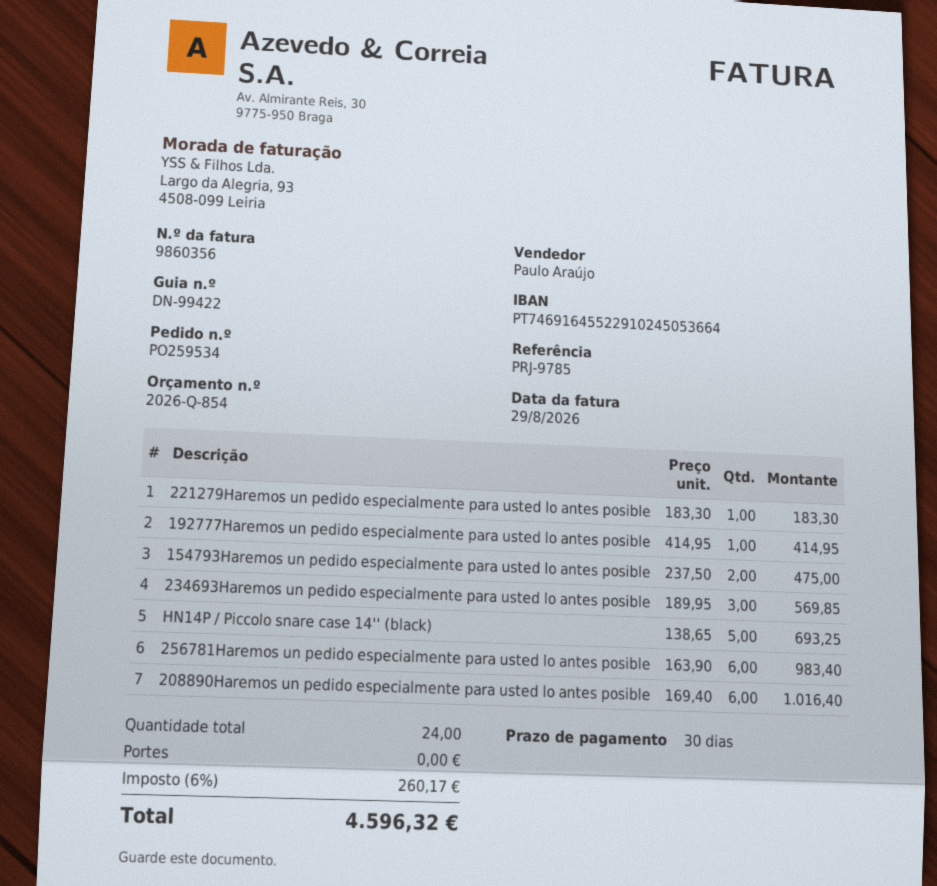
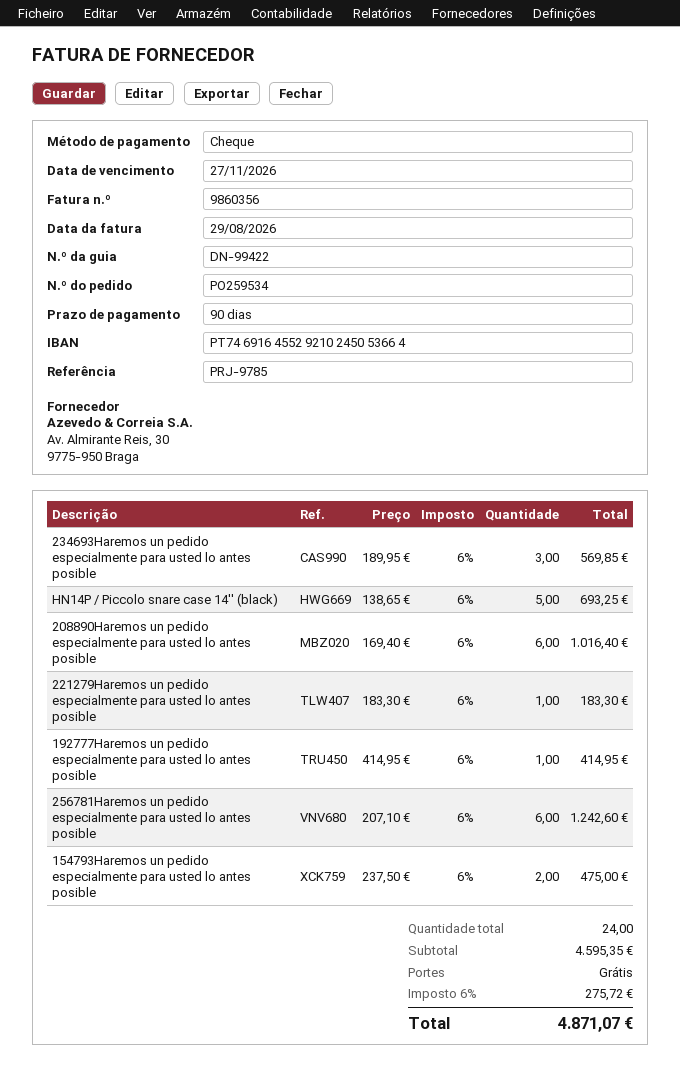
payment terms: 30 days -> 90 days
bank account: PT74691645522910245053664 -> PT74691645529210245053664
256781Haremos un pedido especialmente para usted lo antes posible: 6 x 163.90 = 983.40 -> 6 x 207.10 = 1242.60
tax: 6% = 260.17 -> 6% = 275.72
total: 4596.32 -> 4871.07

